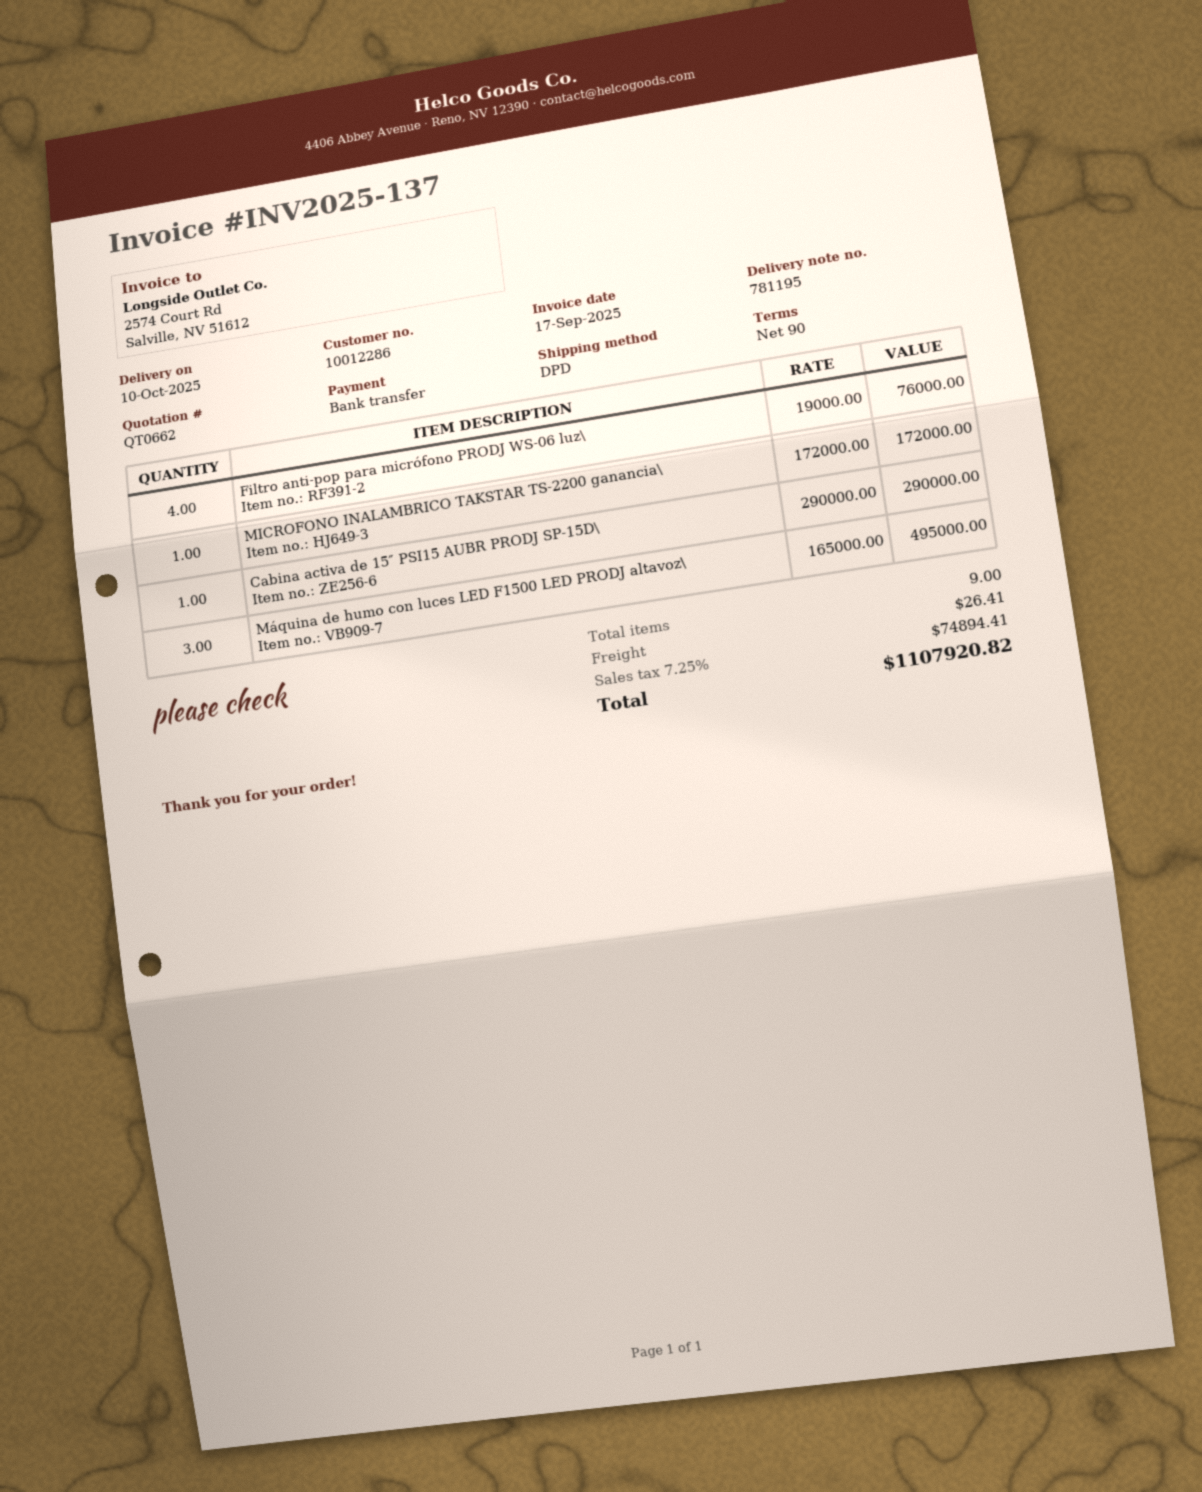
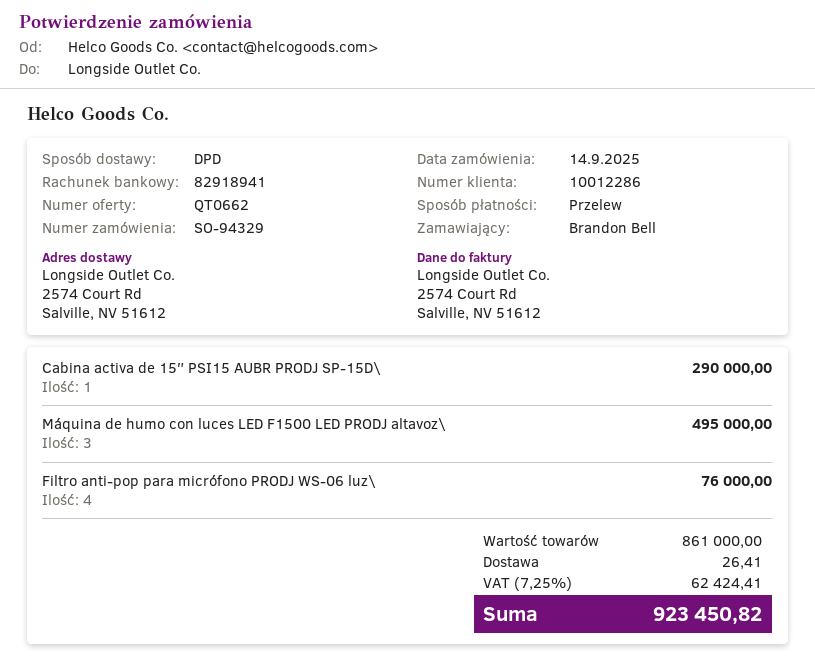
MICROFONO INALAMBRICO TAKSTAR TS-2200 ganancia\: 1 for 172000.00 -> none
tax: 7.25% = 74894.41 -> 7.25% = 62424.41
total: 1107920.82 -> 923450.82

